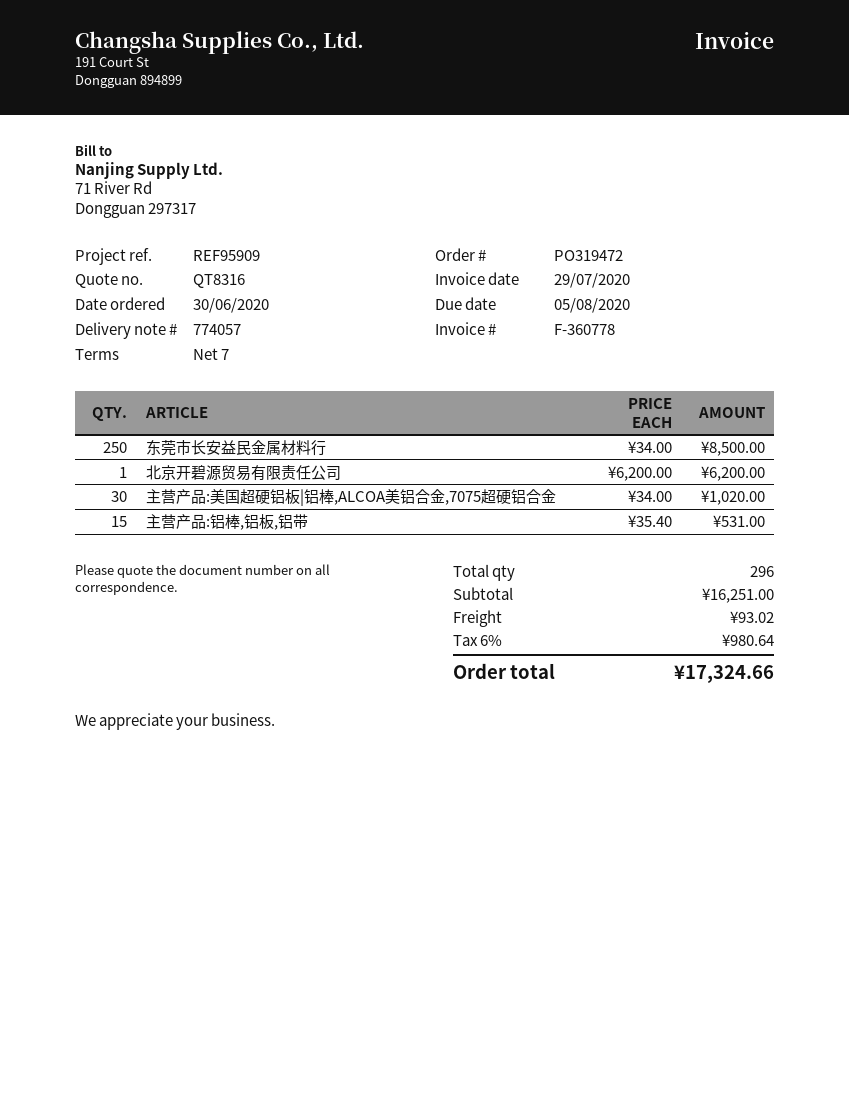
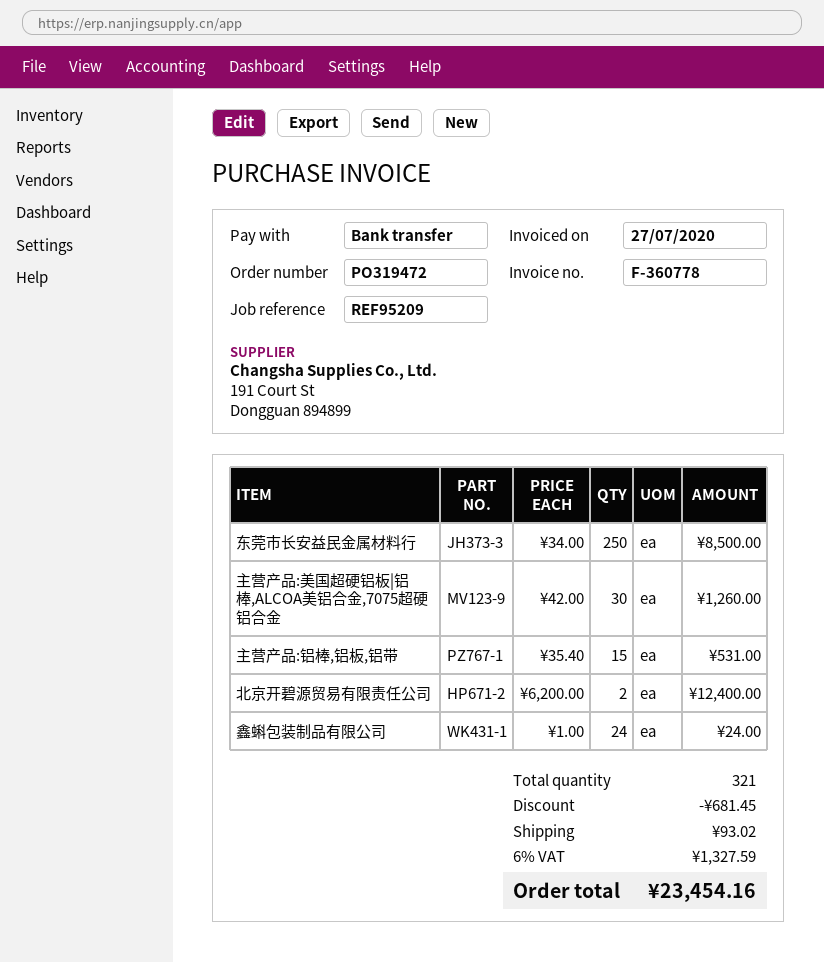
invoice date: 2020-07-29 -> 2020-07-27
reference: REF95909 -> REF95209
北京开碧源贸易有限责任公司: 1 x 6200.00 = 6200.00 -> 2 x 6200.00 = 12400.00
主营产品:美国超硬铝板|铝棒,ALCOA美铝合金,7075超硬铝合金: 30 x 34.00 = 1020.00 -> 30 x 42.00 = 1260.00
鑫蝌包装制品有限公司: none -> 24 x 1.00 = 24.00
total quantity: 296 -> 321
discount: none -> 681.45
tax: 6% = 980.64 -> 6% = 1327.59
total: 17324.66 -> 23454.16

